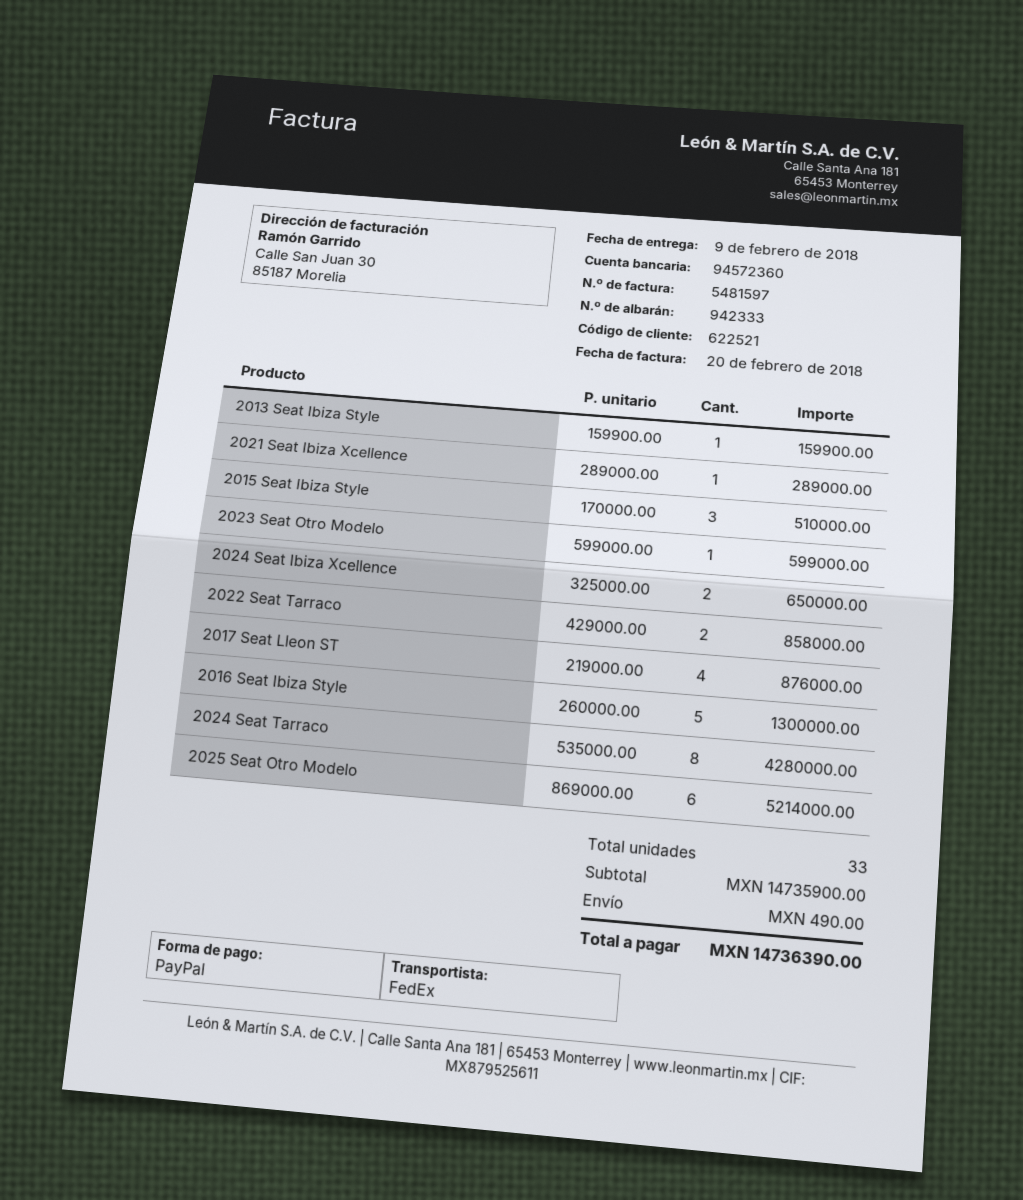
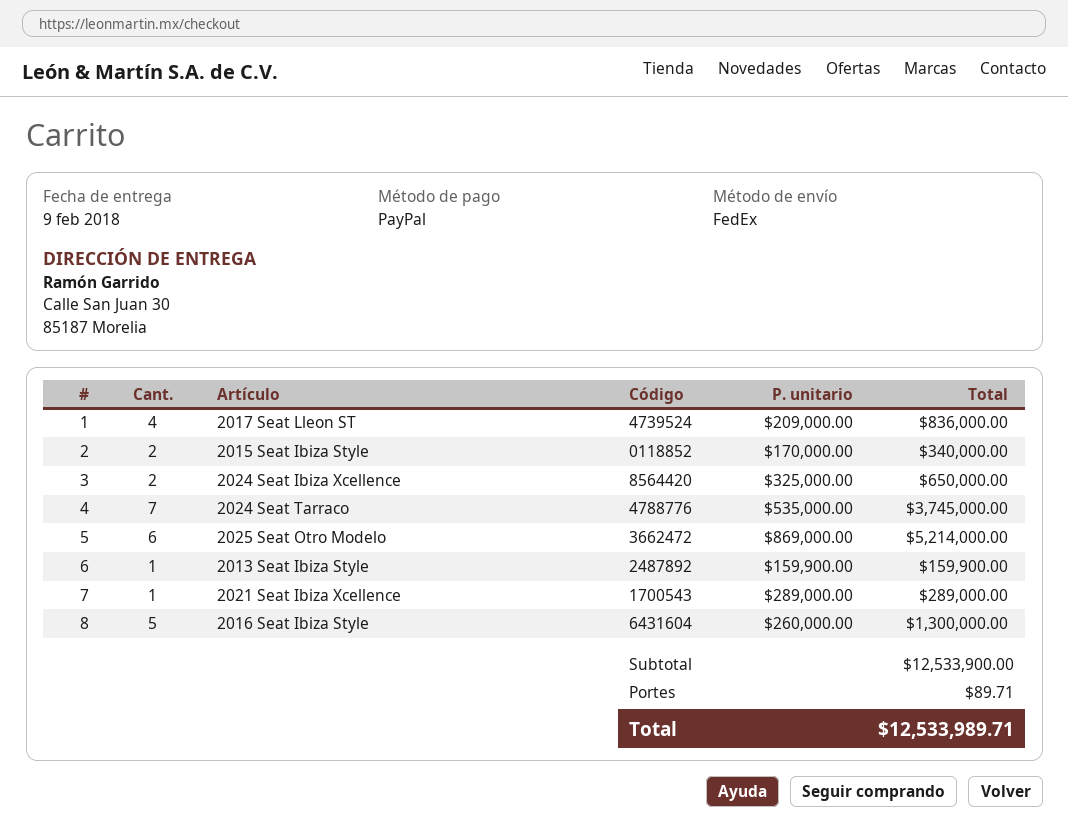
2015 Seat Ibiza Style: 3 x 170000.00 = 510000.00 -> 2 x 170000.00 = 340000.00
2023 Seat Otro Modelo: 1 x 599000.00 = 599000.00 -> none
2022 Seat Tarraco: 2 x 429000.00 = 858000.00 -> none
2017 Seat Lleon ST: 4 x 219000.00 = 876000.00 -> 4 x 209000.00 = 836000.00
2024 Seat Tarraco: 8 x 535000.00 = 4280000.00 -> 7 x 535000.00 = 3745000.00
subtotal: 14735900.00 -> 12533900.00
shipping: 490.00 -> 89.71
total: 14736390.00 -> 12533989.71

